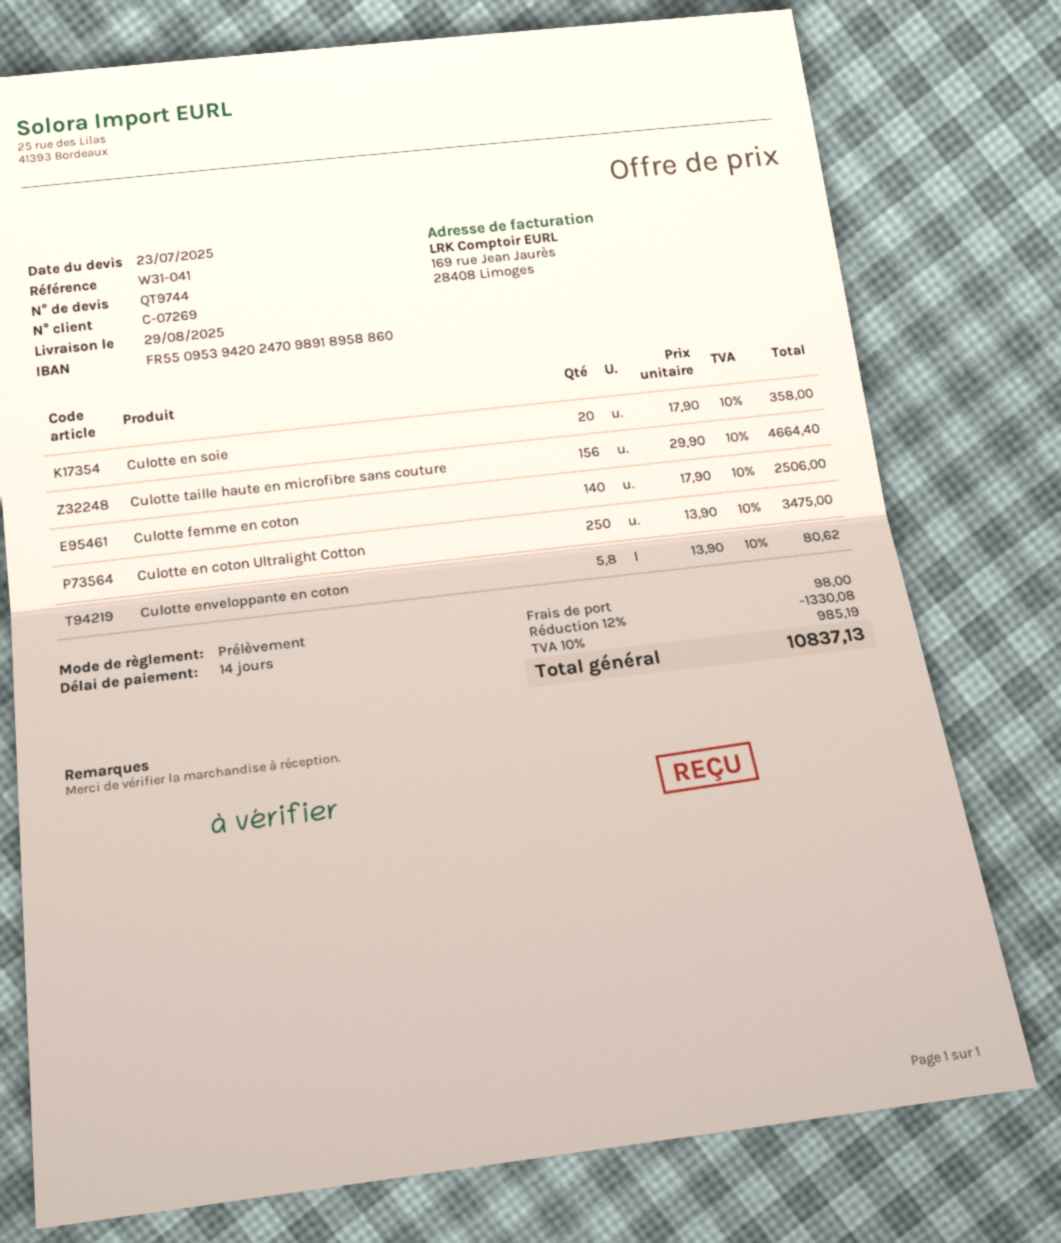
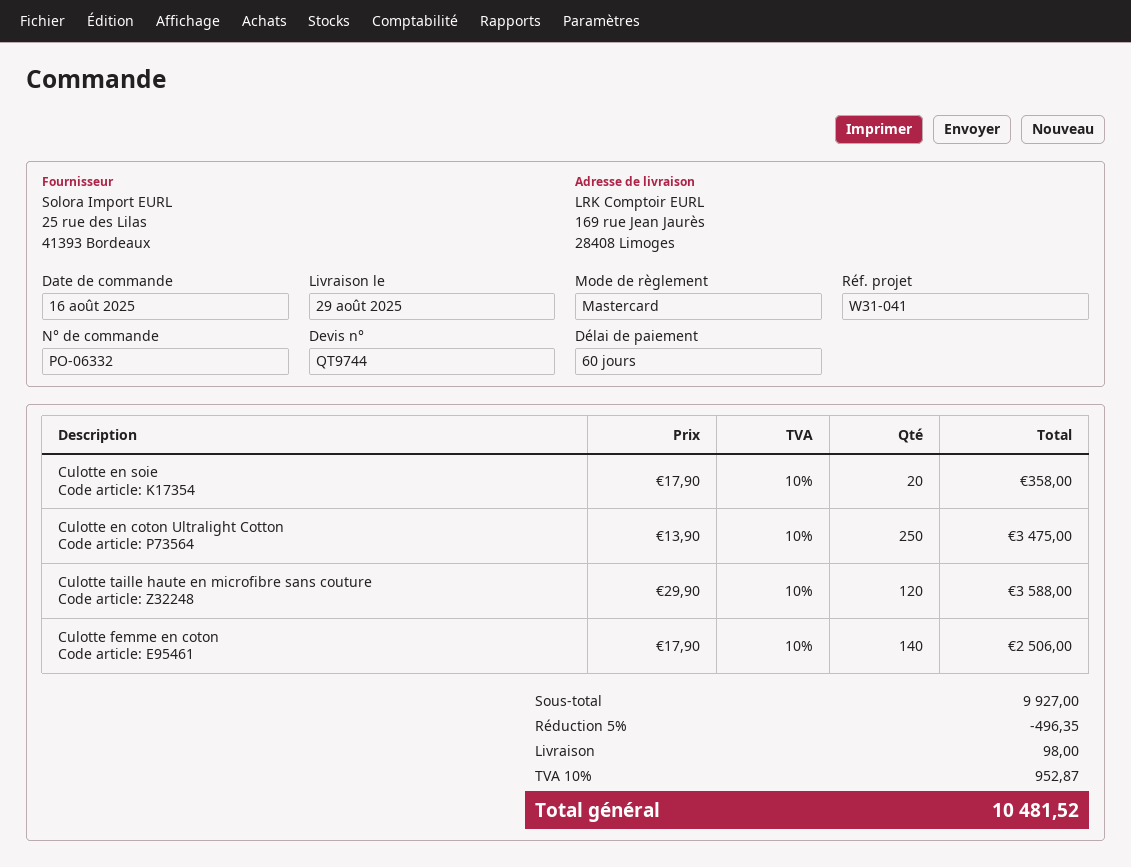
payment terms: 14 days -> 60 days
payment method: direct debit -> Mastercard
Culotte taille haute en microfibre sans couture: 156 x 29.90 = 4664.40 -> 120 x 29.90 = 3588.00
Culotte enveloppante en coton: 5.8 x 13.90 = 80.62 -> none
discount: 12% = 1330.08 -> 5% = 496.35
tax: 10% = 985.19 -> 10% = 952.87
total: 10837.13 -> 10481.52

